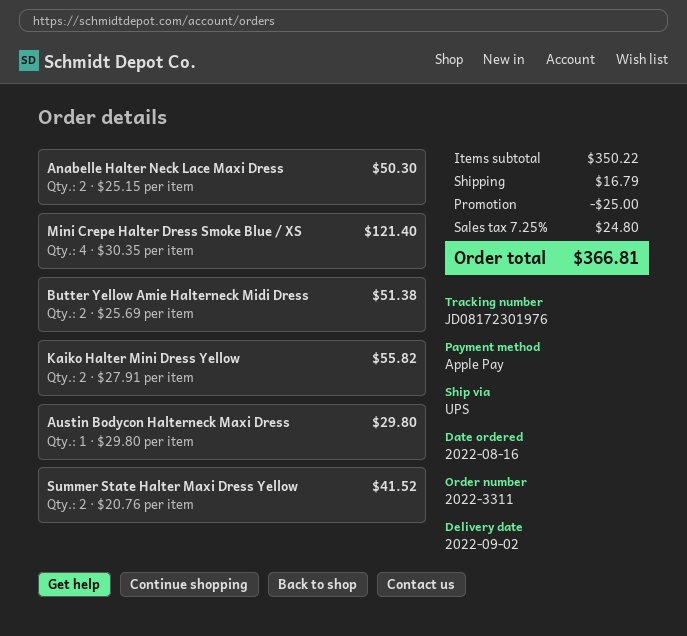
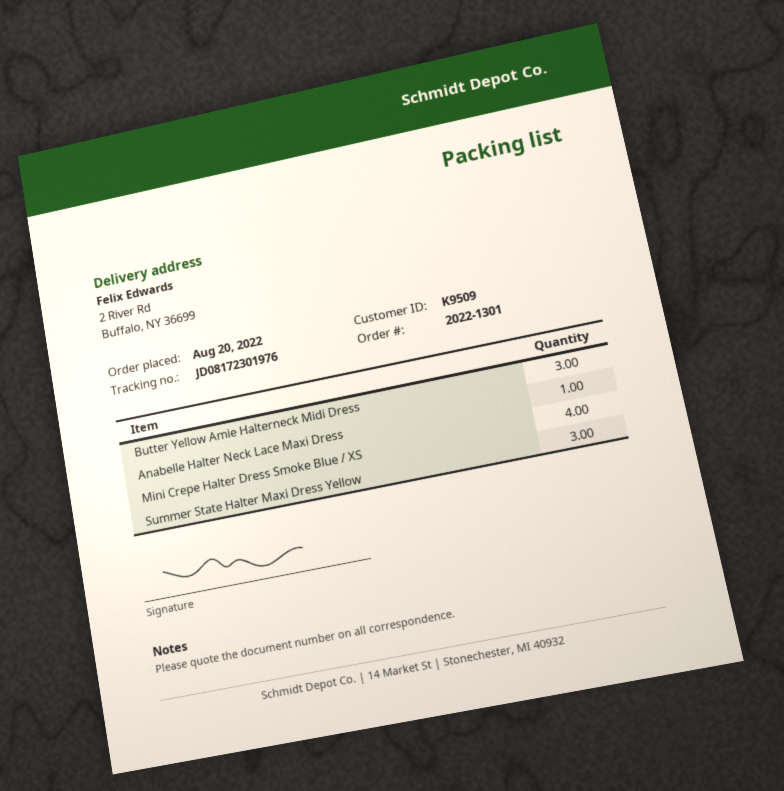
order number: 2022-3311 -> 2022-1301
order date: 2022-08-16 -> 2022-08-20
Anabelle Halter Neck Lace Maxi Dress: 2 -> 1
Butter Yellow Amie Halterneck Midi Dress: 2 -> 3
Kaiko Halter Mini Dress Yellow: 2 -> none
Austin Bodycon Halterneck Maxi Dress: 1 -> none
Summer State Halter Maxi Dress Yellow: 2 -> 3

